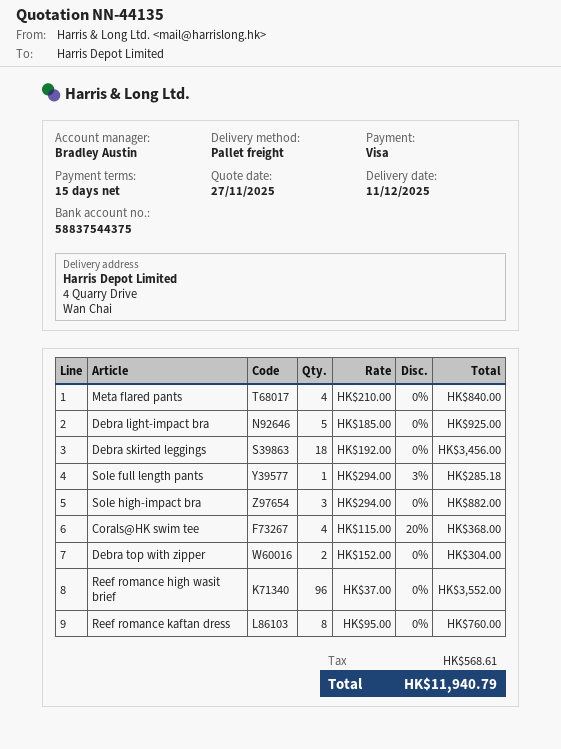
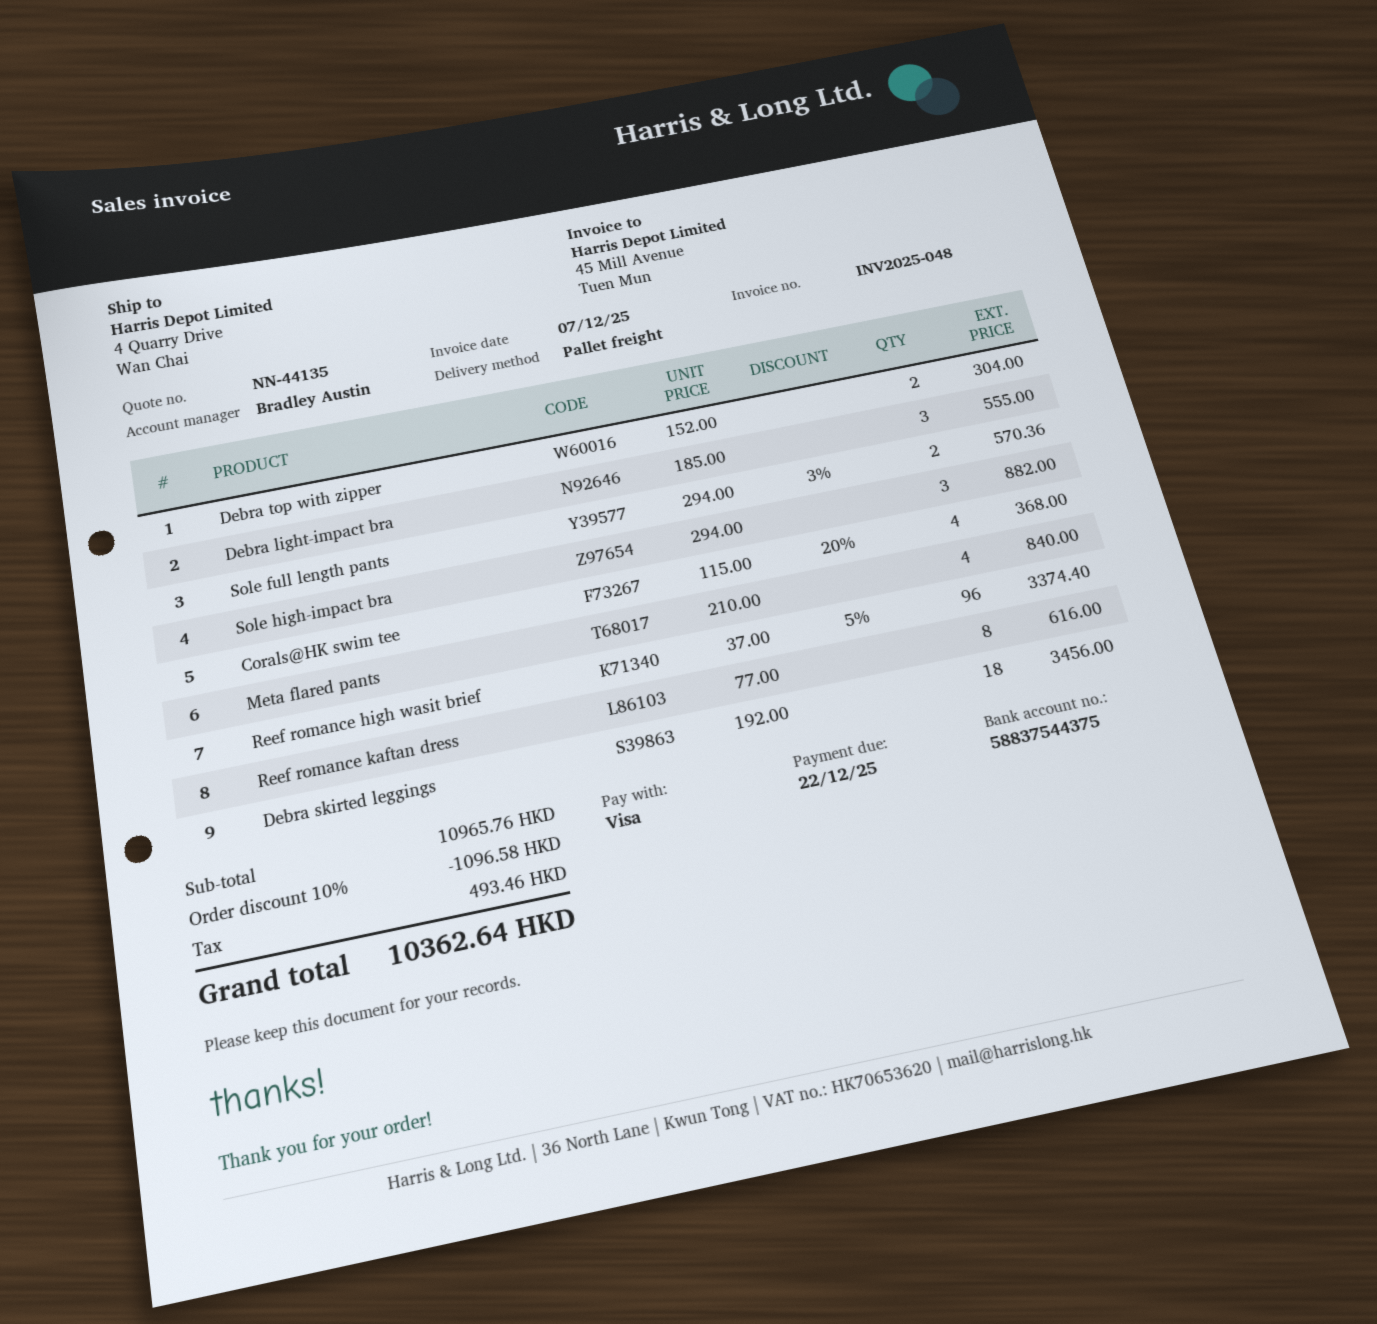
Debra light-impact bra: 5 x 185.00 = 925.00 -> 3 x 185.00 = 555.00
Sole full length pants: 1 x 294.00 - 3% = 285.18 -> 2 x 294.00 - 3% = 570.36
Reef romance high wasit brief: 96 x 37.00 = 3552.00 -> 96 x 37.00 - 5% = 3374.40
Reef romance kaftan dress: 8 x 95.00 = 760.00 -> 8 x 77.00 = 616.00
discount: none -> 10% = 1096.58
tax: 568.61 -> 493.46
total: 11940.79 -> 10362.64

